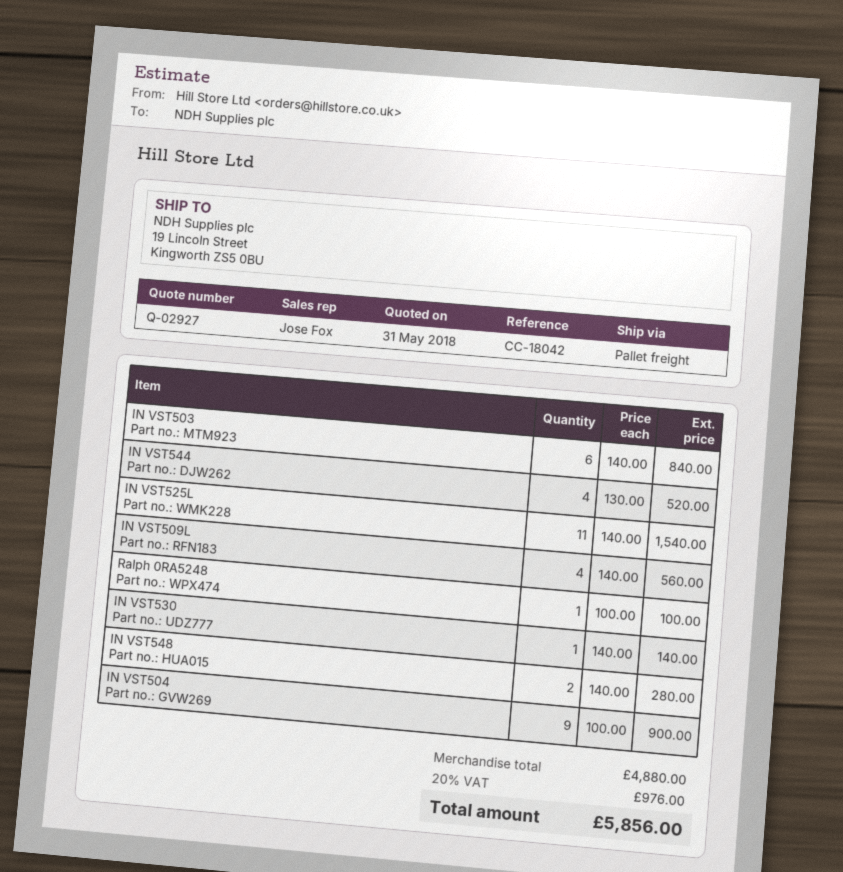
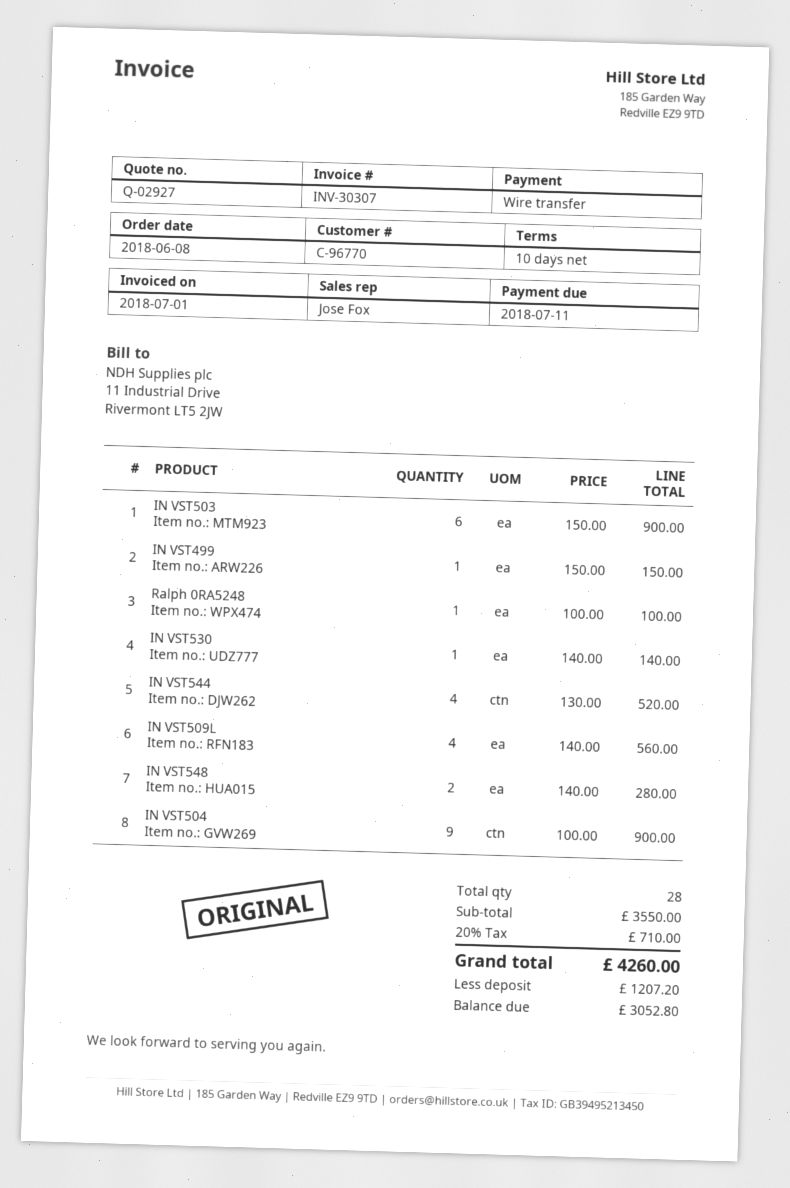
IN VST503: 6 x 140.00 = 840.00 -> 6 x 150.00 = 900.00
IN VST525L: 11 x 140.00 = 1540.00 -> none
IN VST499: none -> 1 x 150.00 = 150.00
subtotal: 4880.00 -> 3550.00
tax: 20% = 976.00 -> 20% = 710.00
total: 5856.00 -> 4260.00

